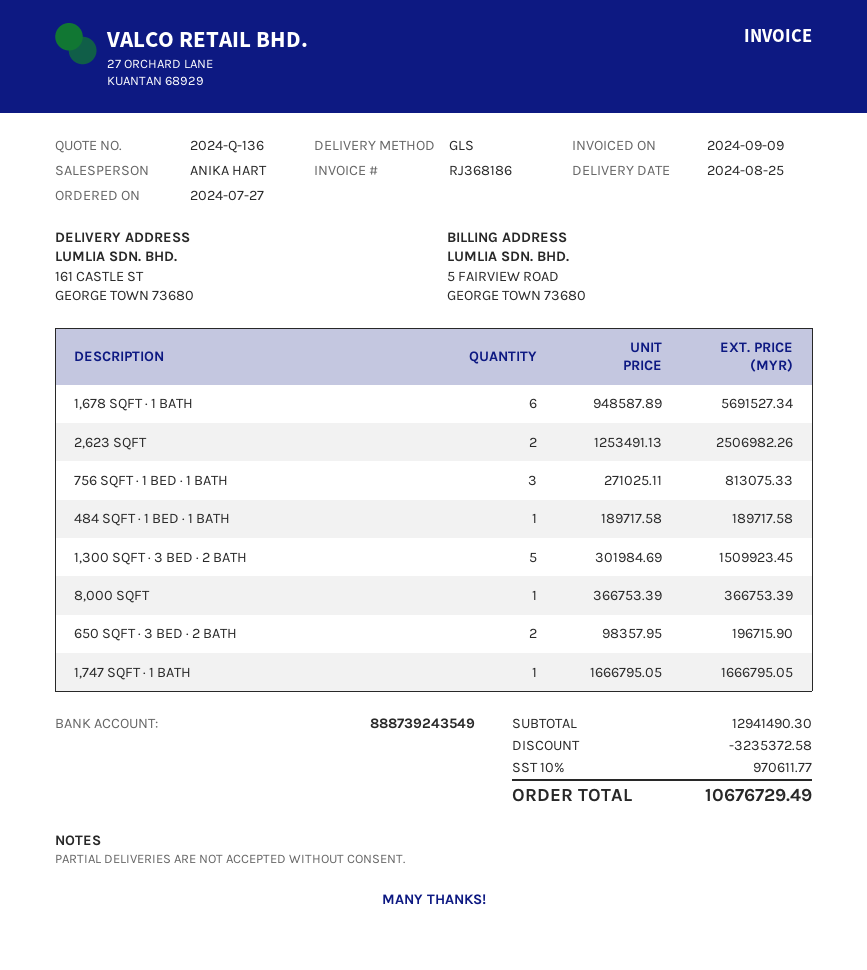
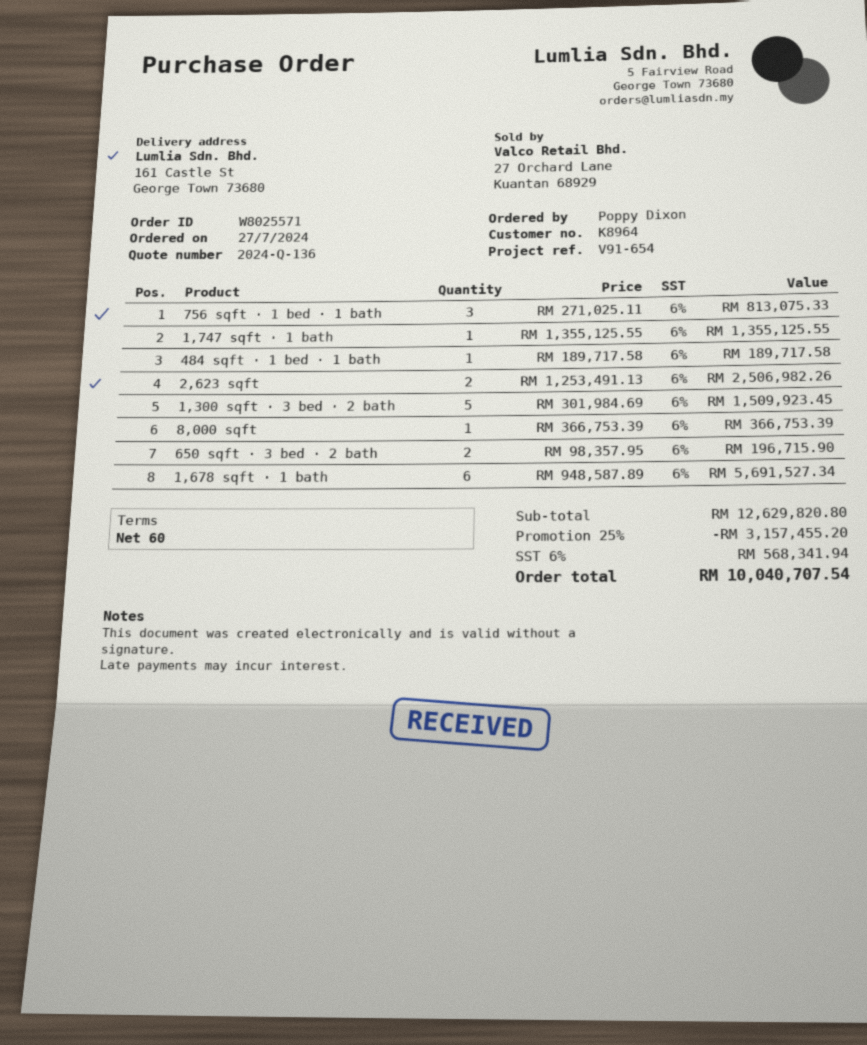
1,747 SQFT · 1 BATH: 1 x 1666795.05 = 1666795.05 -> 1 x 1355125.55 = 1355125.55
subtotal: 12941490.30 -> 12629820.80
discount: 3235372.58 -> 3157455.20
tax: 10% = 970611.77 -> 6% = 568341.94
total: 10676729.49 -> 10040707.54

